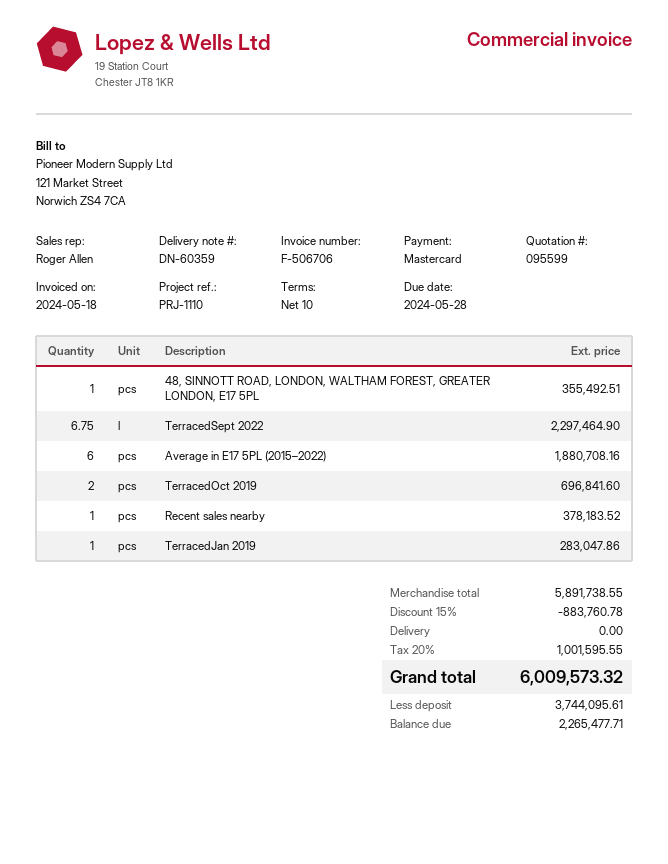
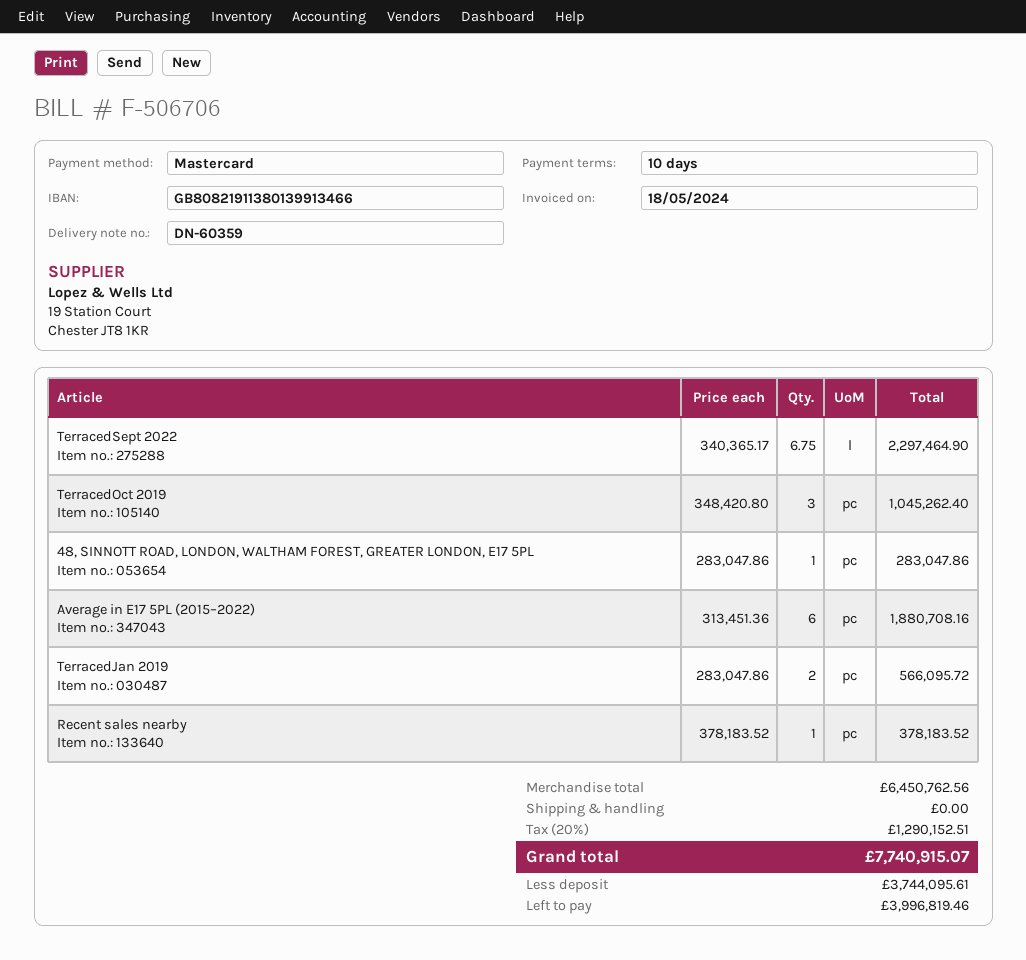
48, SINNOTT ROAD, LONDON, WALTHAM FOREST, GREATER LONDON, E17 5PL: 1 for 355492.51 -> 1 for 283047.86
TerracedOct 2019: 2 for 696841.60 -> 3 for 1045262.40
TerracedJan 2019: 1 for 283047.86 -> 2 for 566095.72
subtotal: 5891738.55 -> 6450762.56
discount: 15% = 883760.78 -> none
tax: 20% = 1001595.55 -> 20% = 1290152.51
total: 6009573.32 -> 7740915.07
balance: 2265477.71 -> 3996819.46

